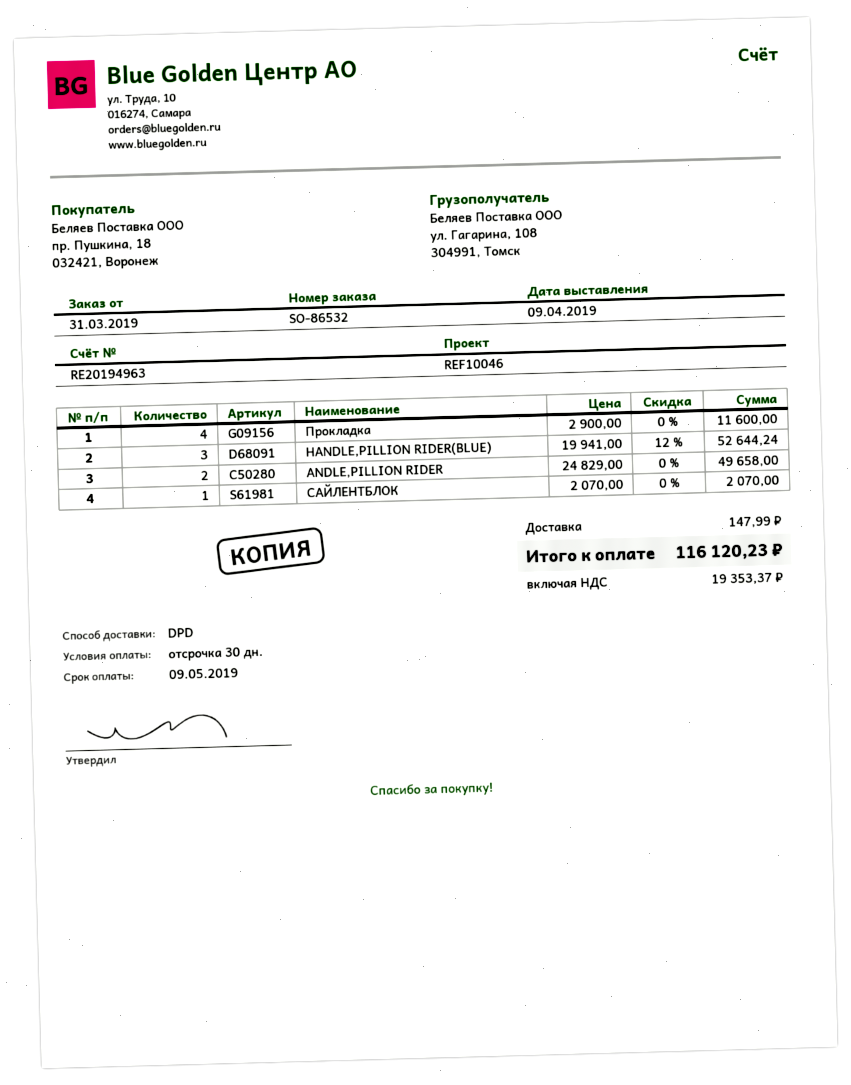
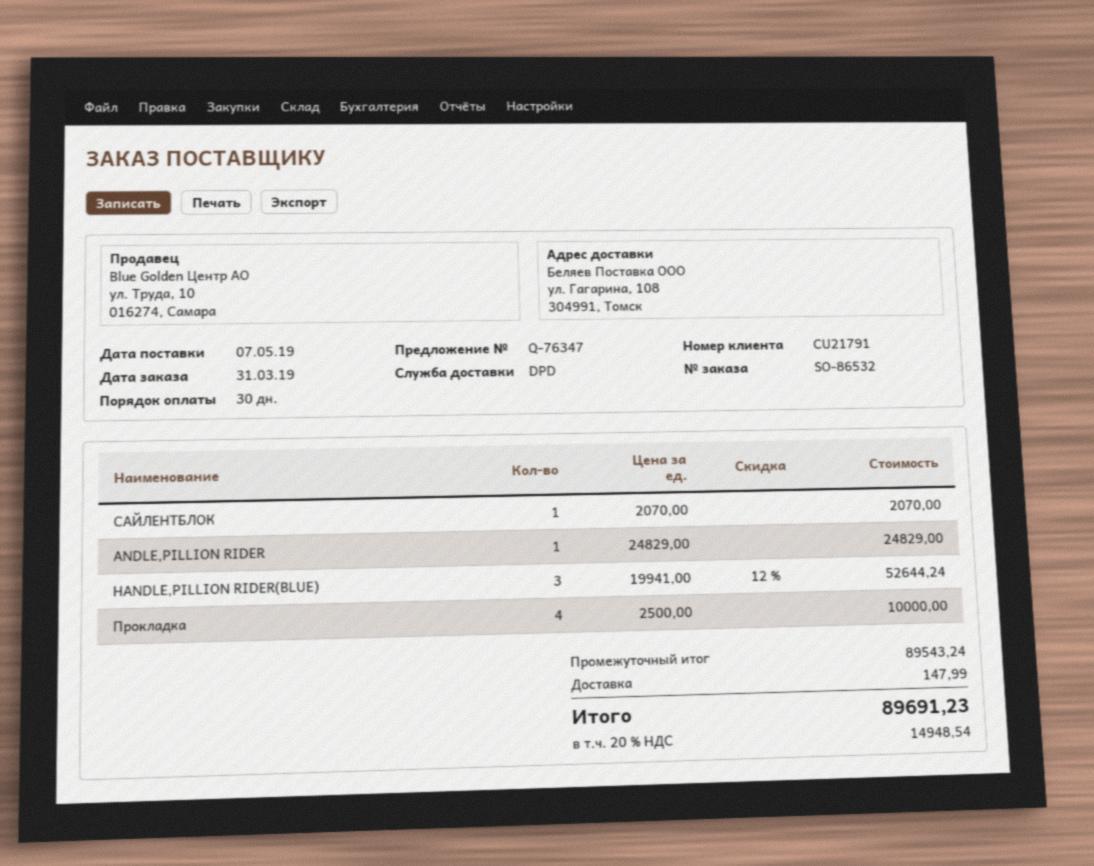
Прокладка: 4 x 2900.00 = 11600.00 -> 4 x 2500.00 = 10000.00
ANDLE,PILLION RIDER: 2 x 24829.00 = 49658.00 -> 1 x 24829.00 = 24829.00
tax: 19353.37 -> 14948.54
total: 116120.23 -> 89691.23

